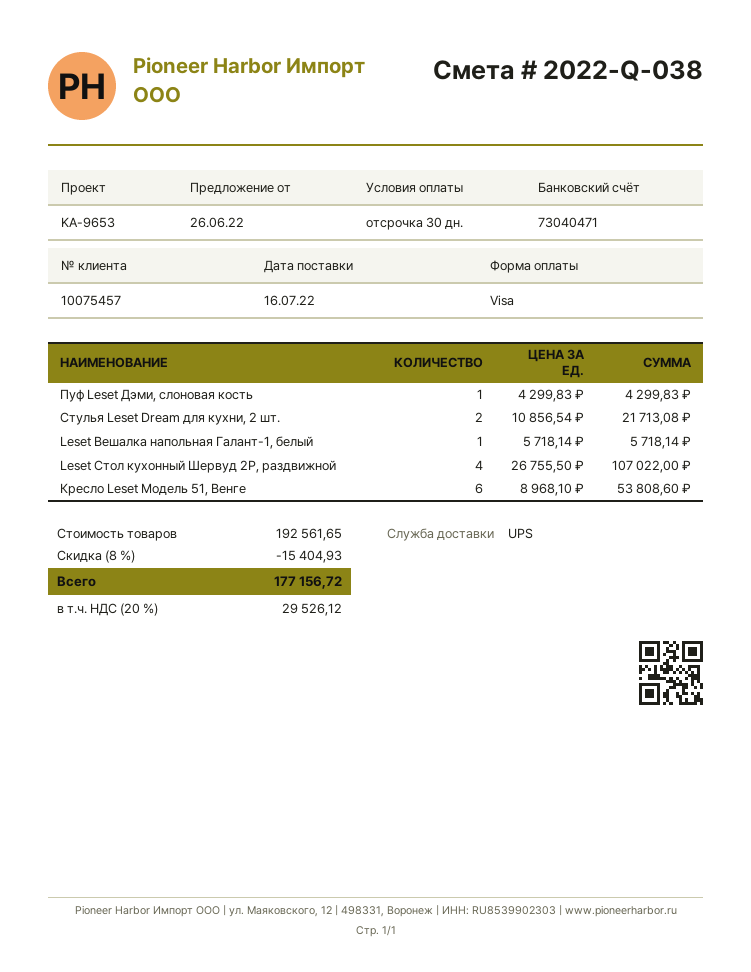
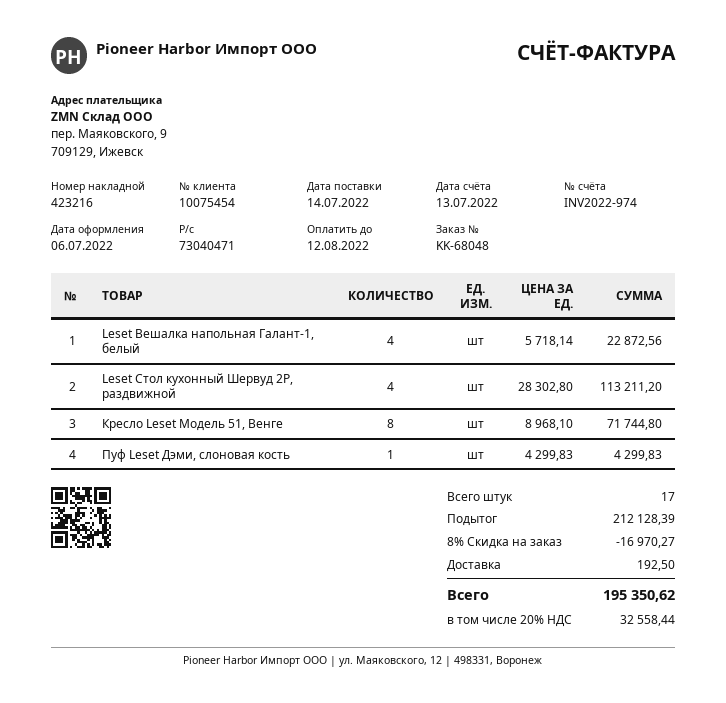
delivery date: 2022-07-16 -> 2022-07-14
customer number: 10075457 -> 10075454
Стулья Leset Dream для кухни, 2 шт.: 2 x 10856.54 = 21713.08 -> none
Leset Вешалка напольная Галант-1, белый: 1 x 5718.14 = 5718.14 -> 4 x 5718.14 = 22872.56
Leset Стол кухонный Шервуд 2Р, раздвижной: 4 x 26755.50 = 107022.00 -> 4 x 28302.80 = 113211.20
Кресло Leset Модель 51, Венге: 6 x 8968.10 = 53808.60 -> 8 x 8968.10 = 71744.80
subtotal: 192561.65 -> 212128.39
discount: 8% = 15404.93 -> 8% = 16970.27
shipping: none -> 192.50
tax: 20% = 29526.12 -> 20% = 32558.44
total: 177156.72 -> 195350.62

